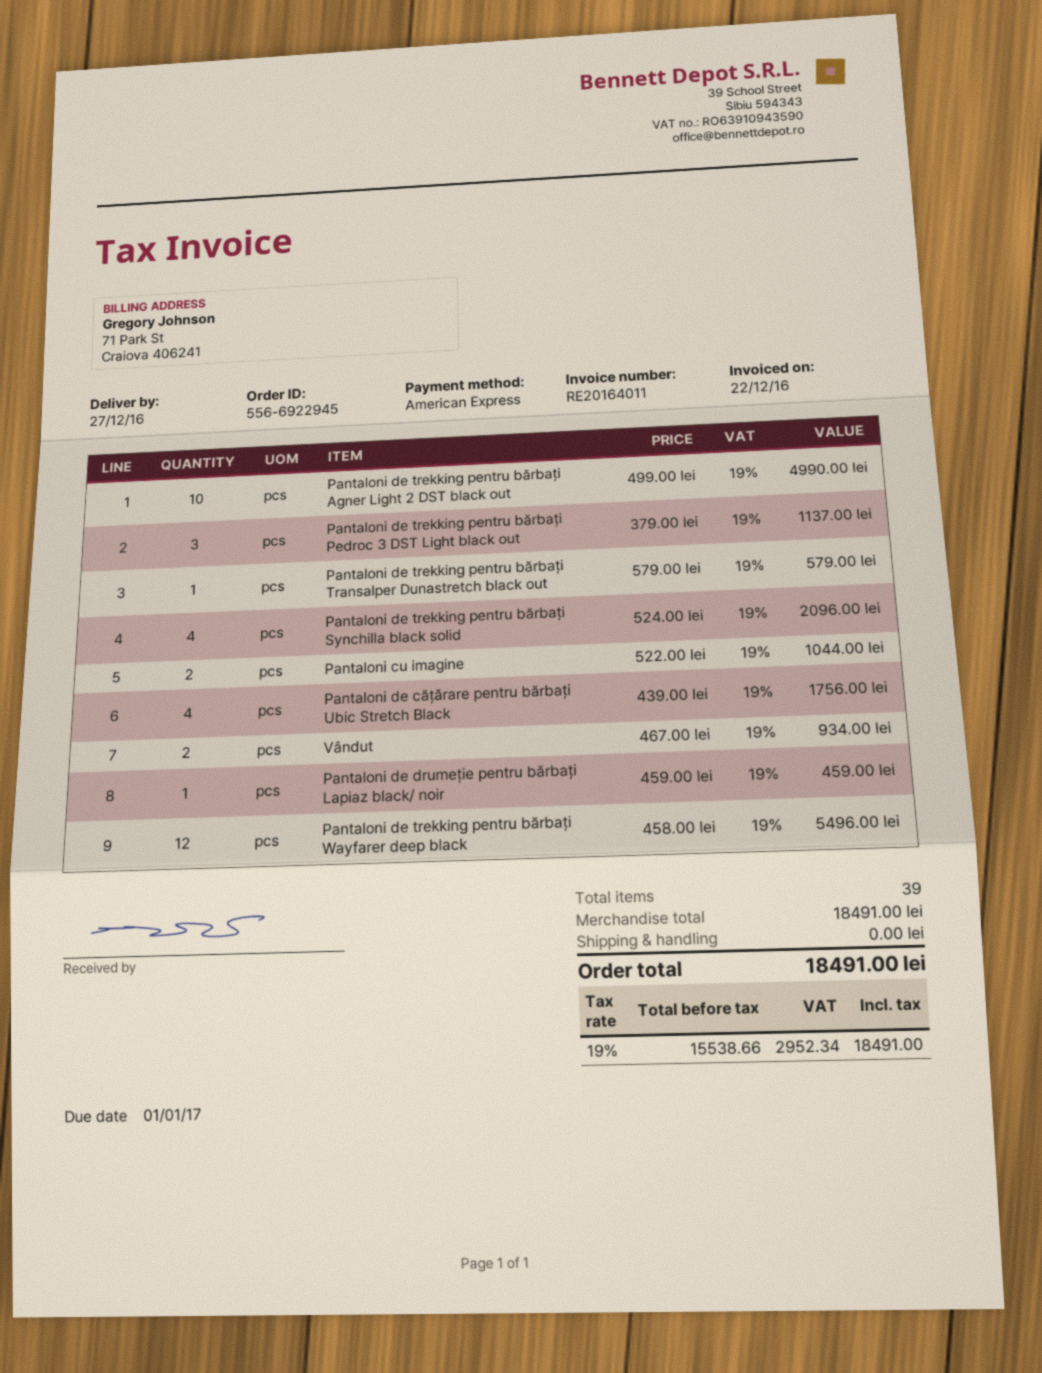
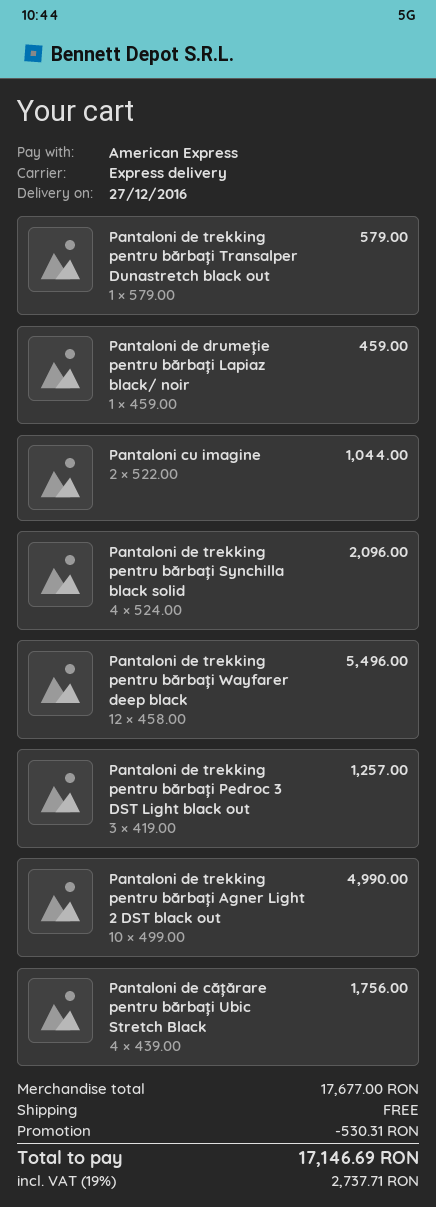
Pantaloni de trekking pentru bărbați Pedroc 3 DST Light black out: 3 x 379.00 = 1137.00 -> 3 x 419.00 = 1257.00
Vândut: 2 x 467.00 = 934.00 -> none
subtotal: 18491.00 -> 17677.00
discount: none -> 530.31
tax: 19% = 2952.34 -> 19% = 2737.71
total: 18491.00 -> 17146.69

